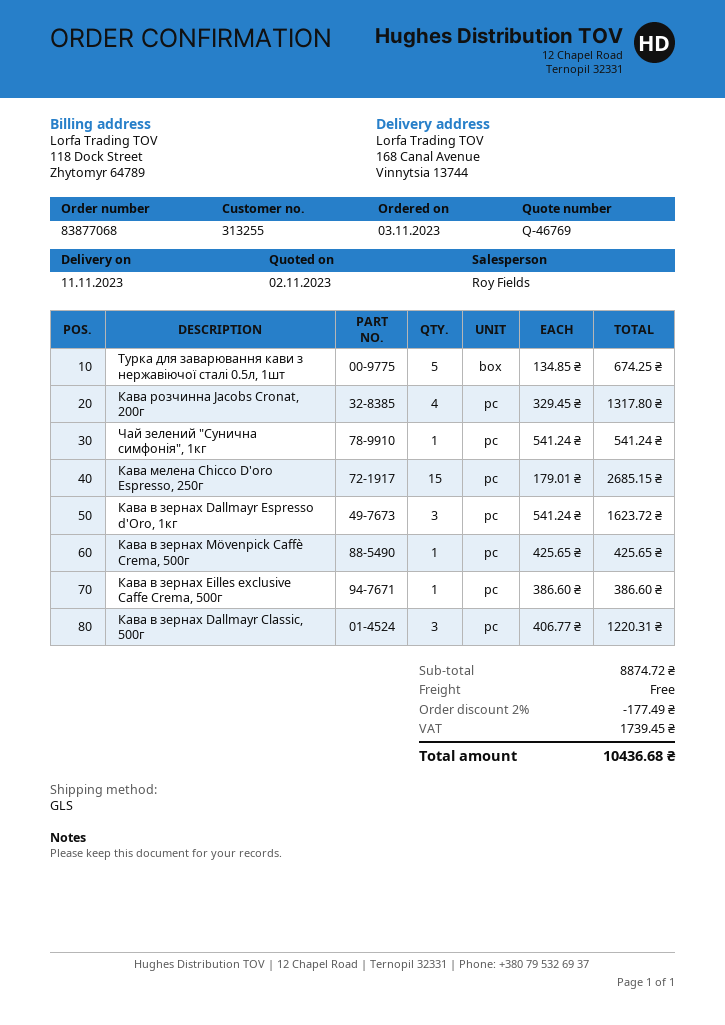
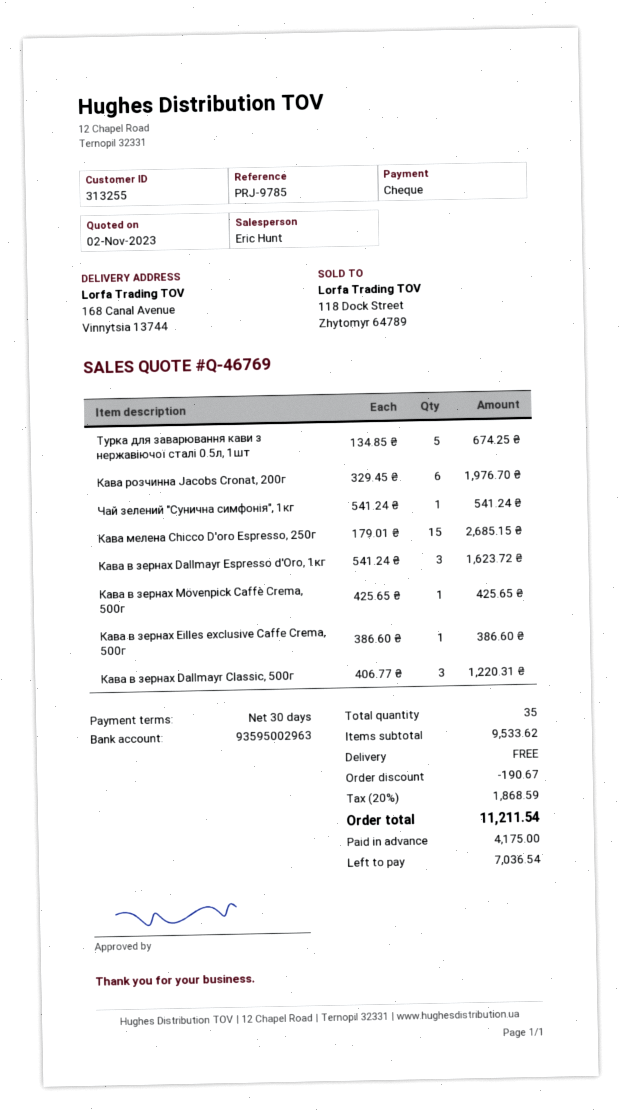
sales rep: Roy Fields -> Eric Hunt
Кава розчинна Jacobs Cronat, 200г: 4 x 329.45 = 1317.80 -> 6 x 329.45 = 1976.70
subtotal: 8874.72 -> 9533.62
discount: 177.49 -> 190.67
tax: 1739.45 -> 1868.59
total: 10436.68 -> 11211.54

